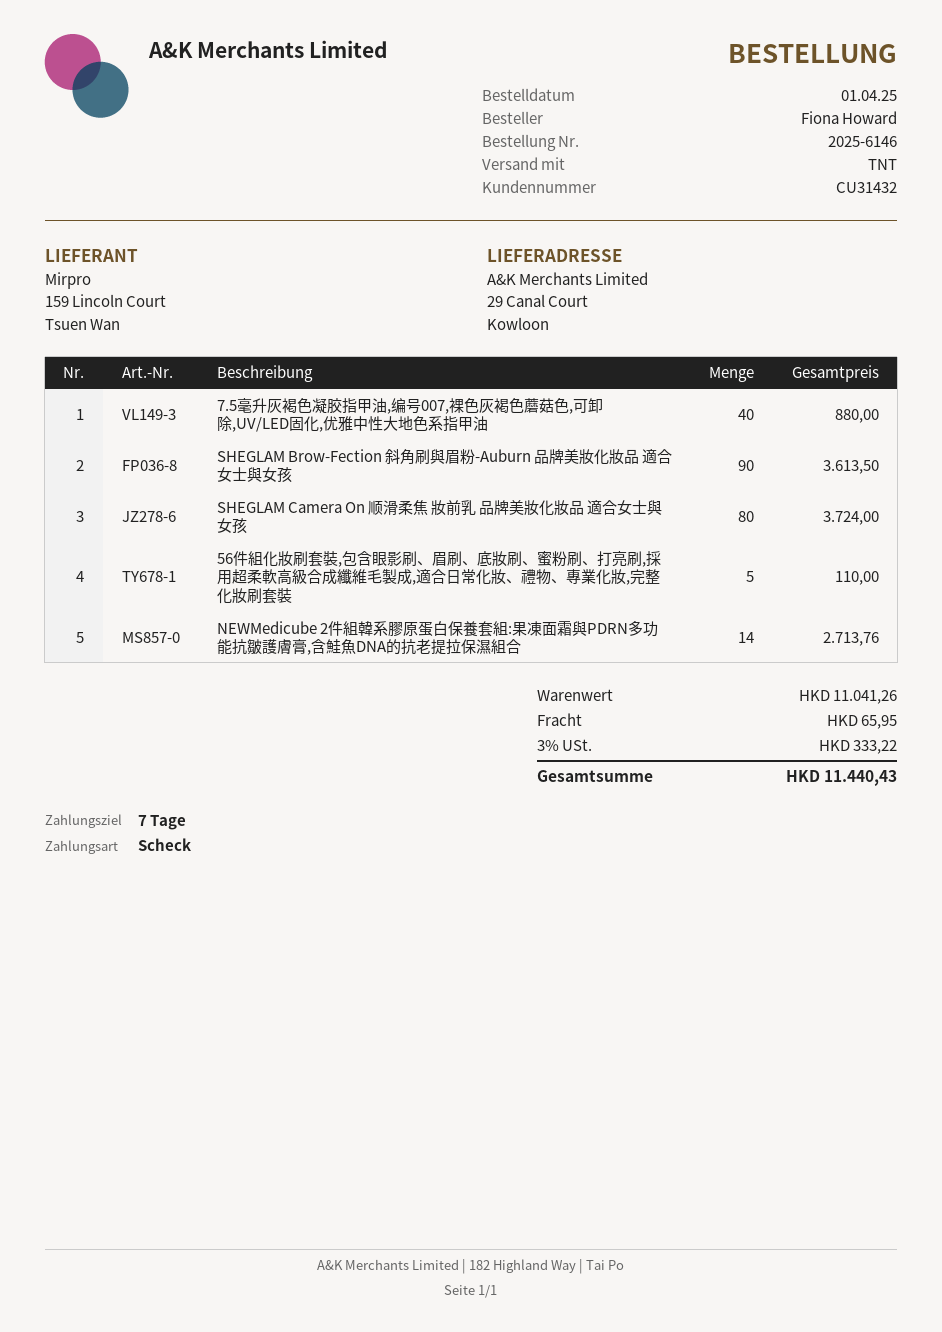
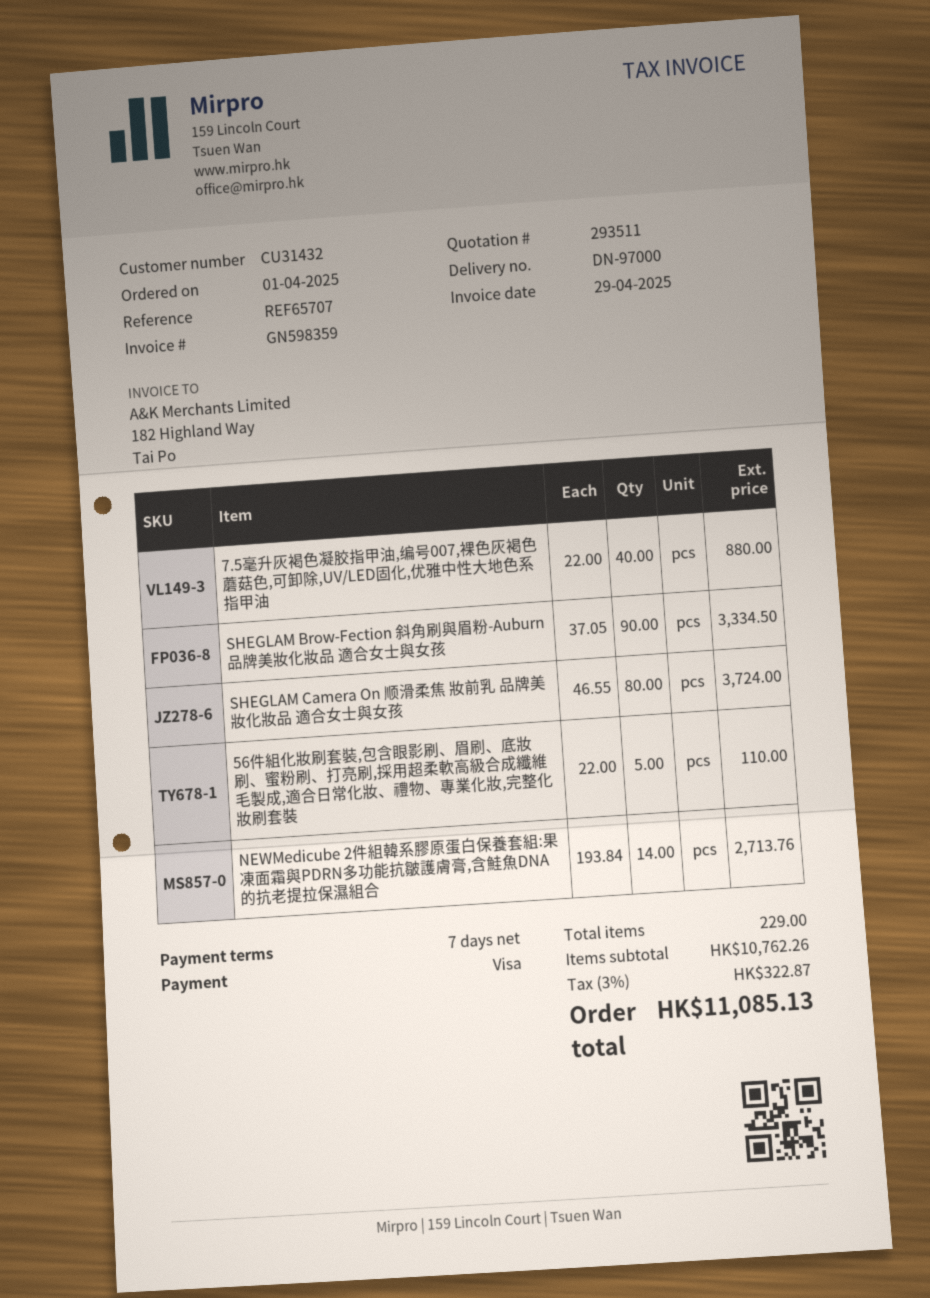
payment method: cheque -> Visa
SHEGLAM Brow-Fection 斜角刷與眉粉-Auburn 品牌美妝化妝品 適合女士與女孩: 90 for 3613.50 -> 90 for 3334.50
subtotal: 11041.26 -> 10762.26
shipping: 65.95 -> none
tax: 3% = 333.22 -> 3% = 322.87
total: 11440.43 -> 11085.13

